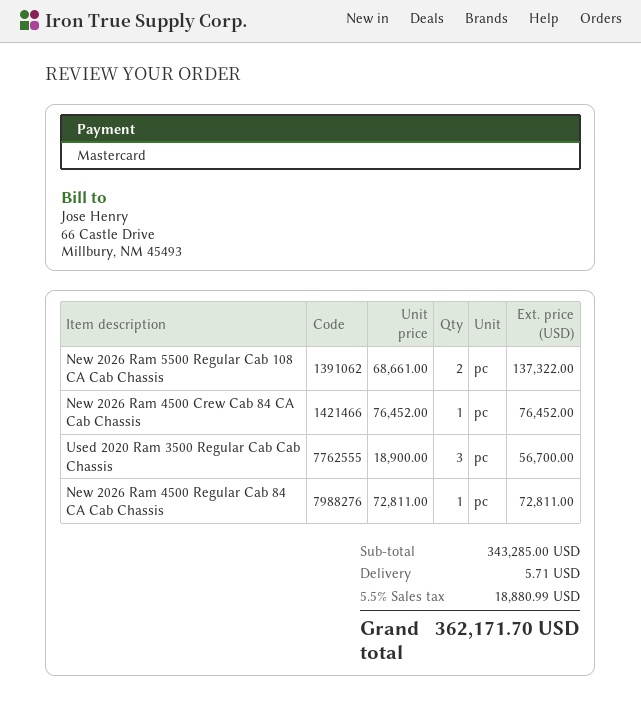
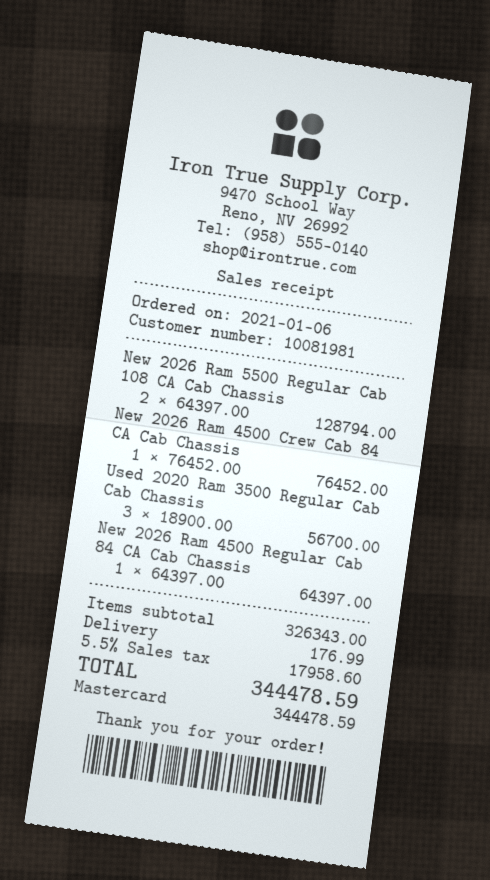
New 2026 Ram 5500 Regular Cab 108 CA Cab Chassis: 2 x 68661.00 = 137322.00 -> 2 x 64397.00 = 128794.00
New 2026 Ram 4500 Regular Cab 84 CA Cab Chassis: 1 x 72811.00 = 72811.00 -> 1 x 64397.00 = 64397.00
subtotal: 343285.00 -> 326343.00
shipping: 5.71 -> 176.99
tax: 5.5% = 18880.99 -> 5.5% = 17958.60
total: 362171.70 -> 344478.59

